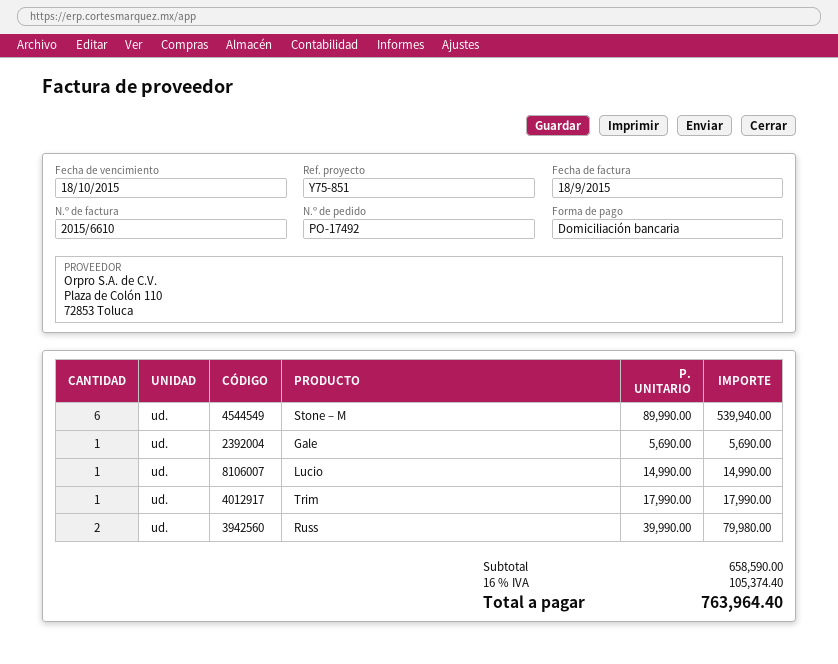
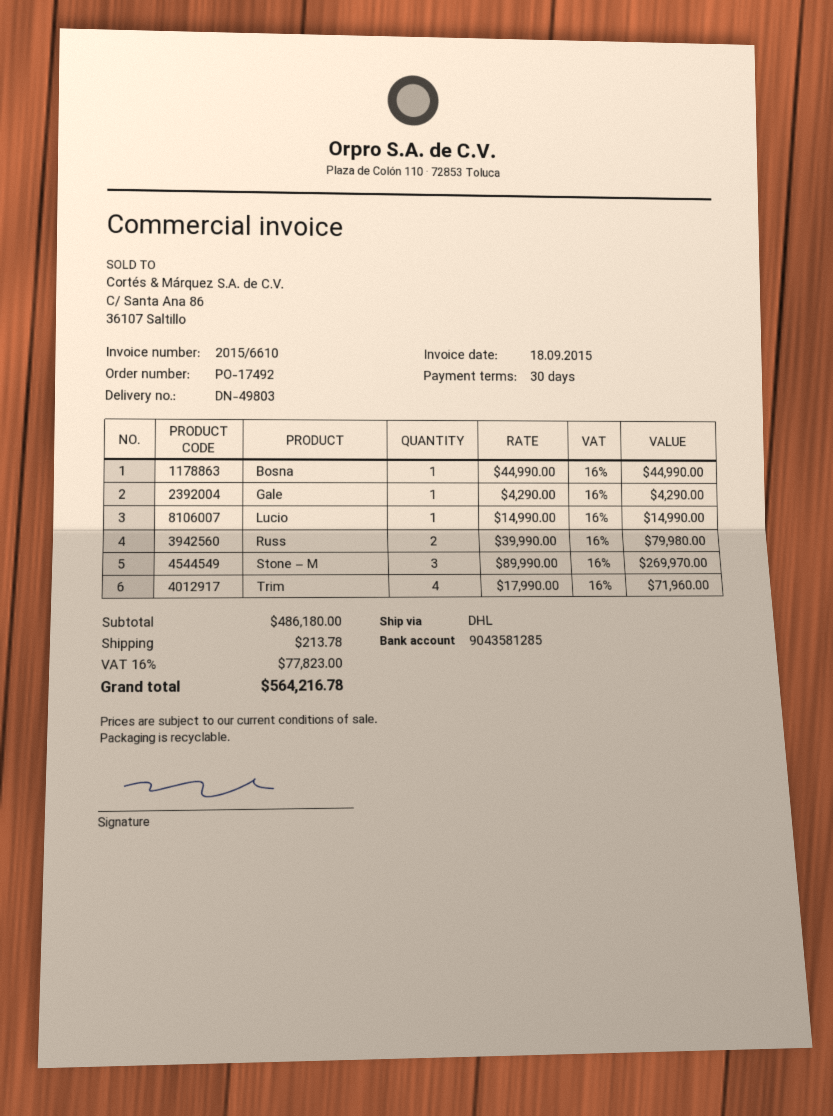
Stone – M: 6 x 89990.00 = 539940.00 -> 3 x 89990.00 = 269970.00
Gale: 1 x 5690.00 = 5690.00 -> 1 x 4290.00 = 4290.00
Trim: 1 x 17990.00 = 17990.00 -> 4 x 17990.00 = 71960.00
Bosna: none -> 1 x 44990.00 = 44990.00
subtotal: 658590.00 -> 486180.00
shipping: none -> 213.78
tax: 16% = 105374.40 -> 16% = 77823.00
total: 763964.40 -> 564216.78

